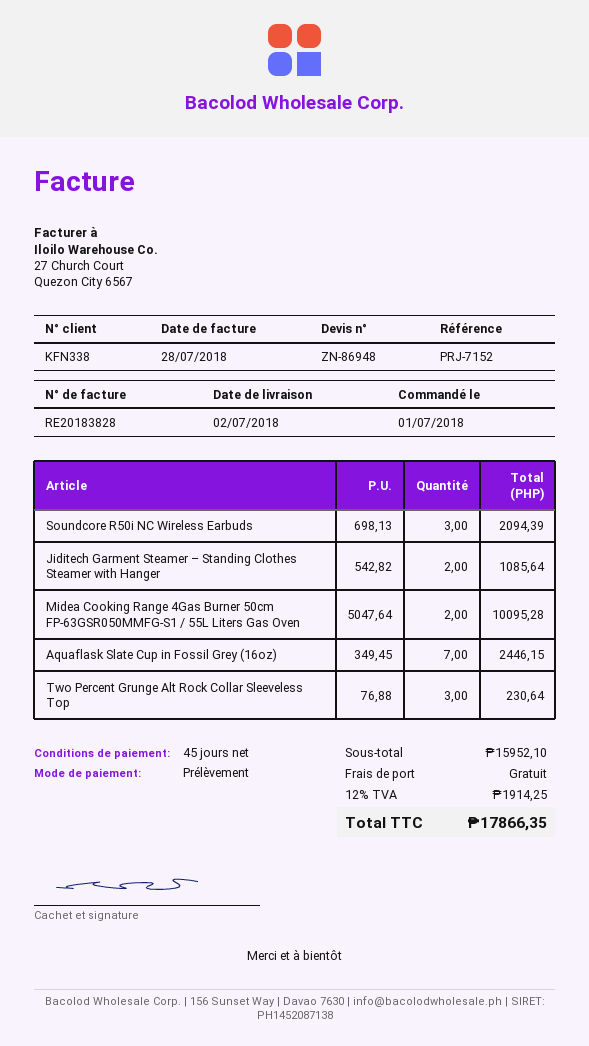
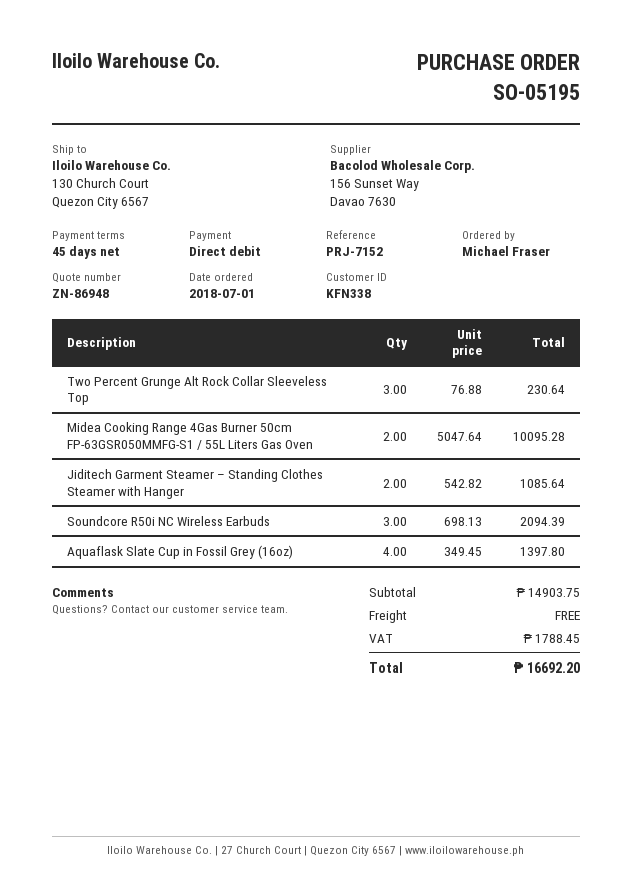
Aquaflask Slate Cup in Fossil Grey (16oz): 7 x 349.45 = 2446.15 -> 4 x 349.45 = 1397.80
subtotal: 15952.10 -> 14903.75
tax: 1914.25 -> 1788.45
total: 17866.35 -> 16692.20

